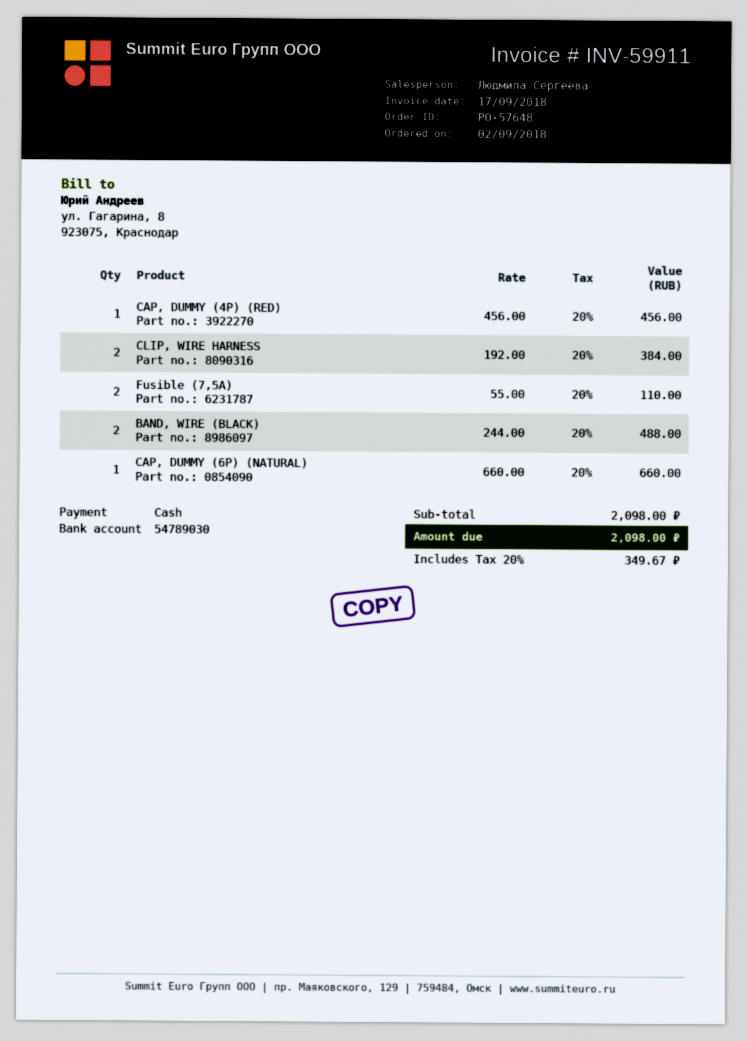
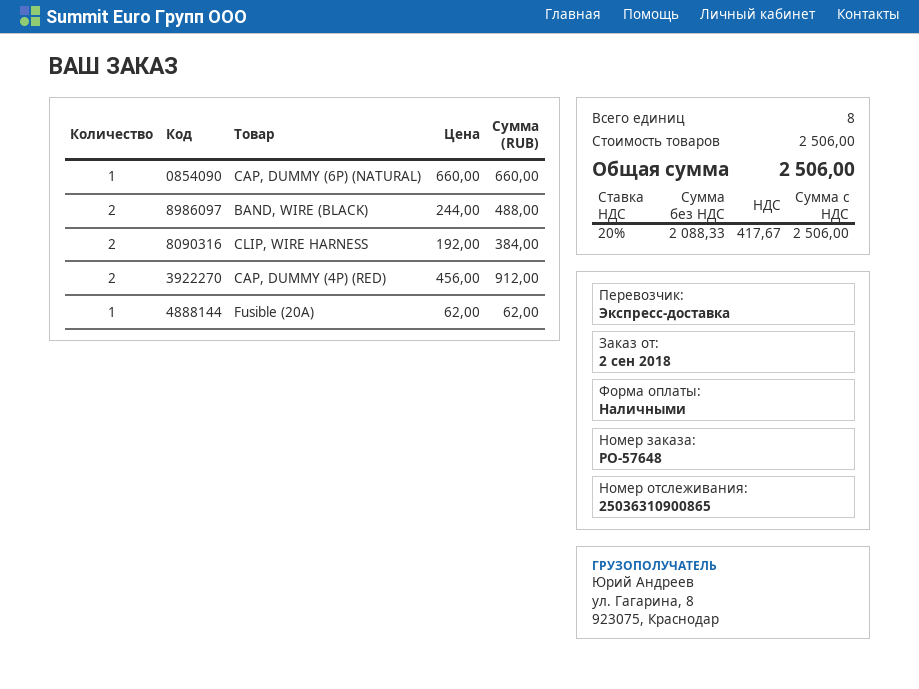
CAP, DUMMY (4P) (RED): 1 x 456.00 = 456.00 -> 2 x 456.00 = 912.00
Fusible (7,5A): 2 x 55.00 = 110.00 -> none
Fusible (20A): none -> 1 x 62.00 = 62.00
subtotal: 2098.00 -> 2506.00
tax: 20% = 349.67 -> 20% = 417.67
total: 2098.00 -> 2506.00

